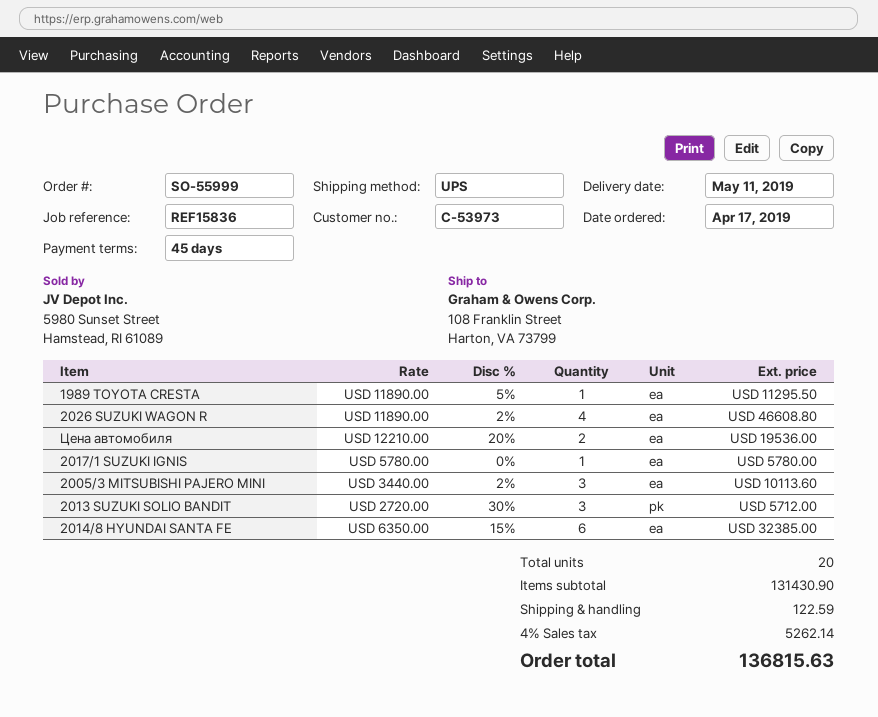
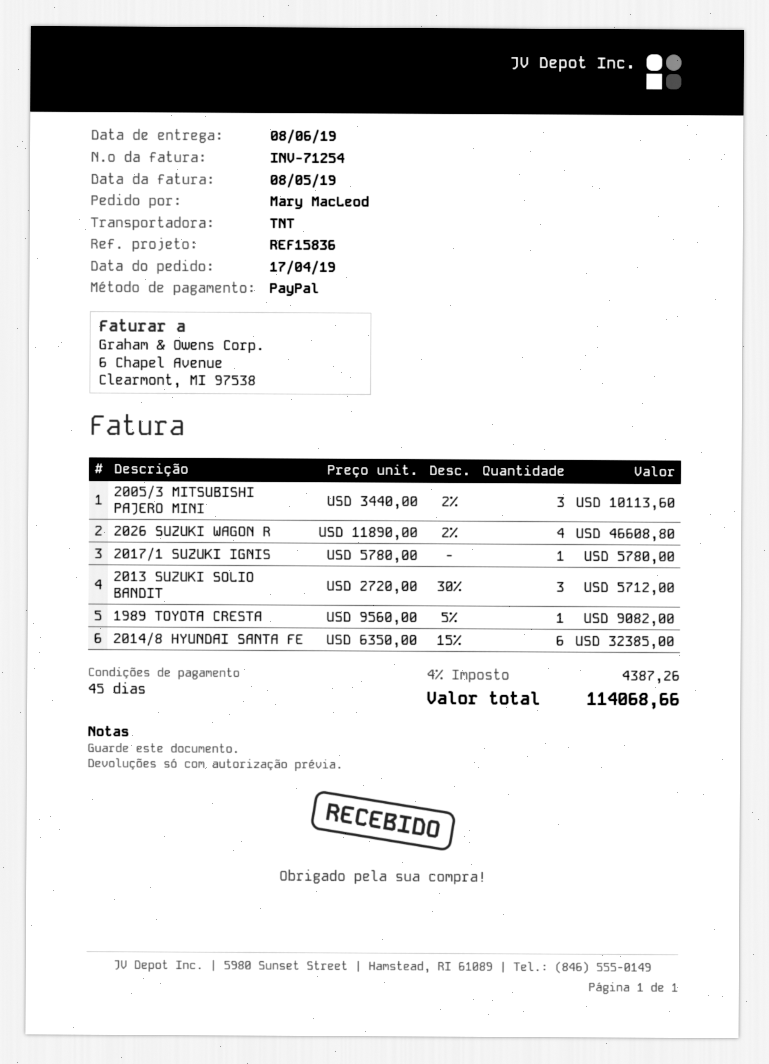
delivery date: 2019-05-11 -> 2019-06-08
shipping method: UPS -> TNT
1989 TOYOTA CRESTA: 1 x 11890.00 - 5% = 11295.50 -> 1 x 9560.00 - 5% = 9082.00
Цена автомобиля: 2 x 12210.00 - 20% = 19536.00 -> none
shipping: 122.59 -> none
tax: 4% = 5262.14 -> 4% = 4387.26
total: 136815.63 -> 114068.66

